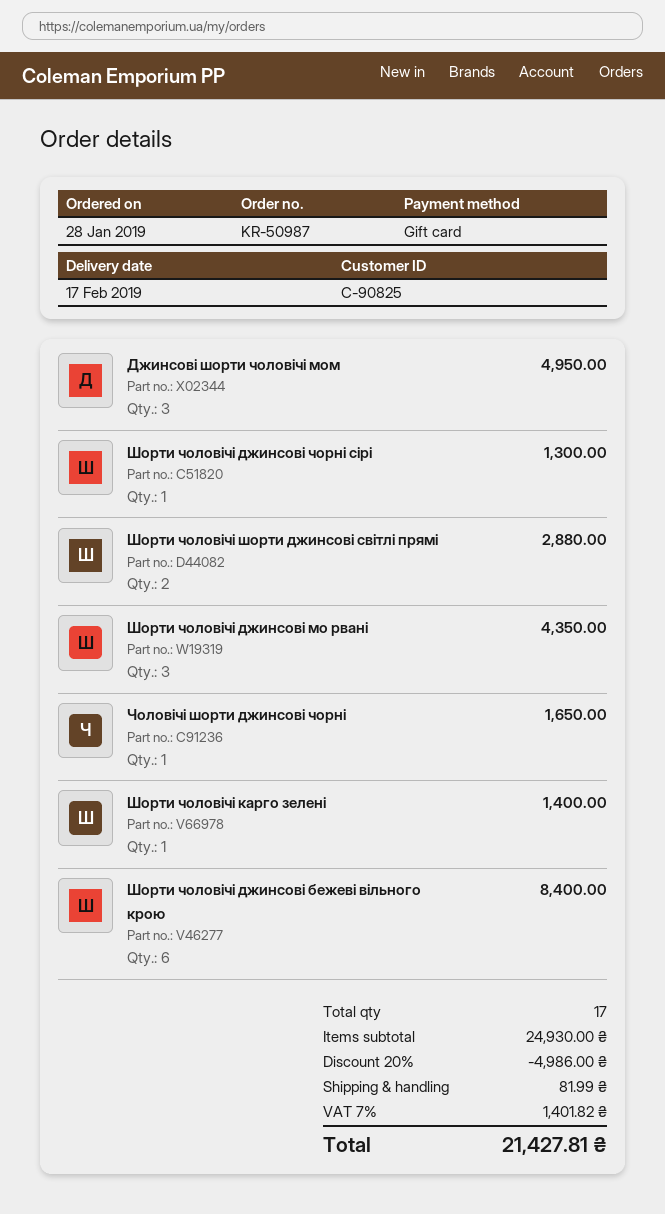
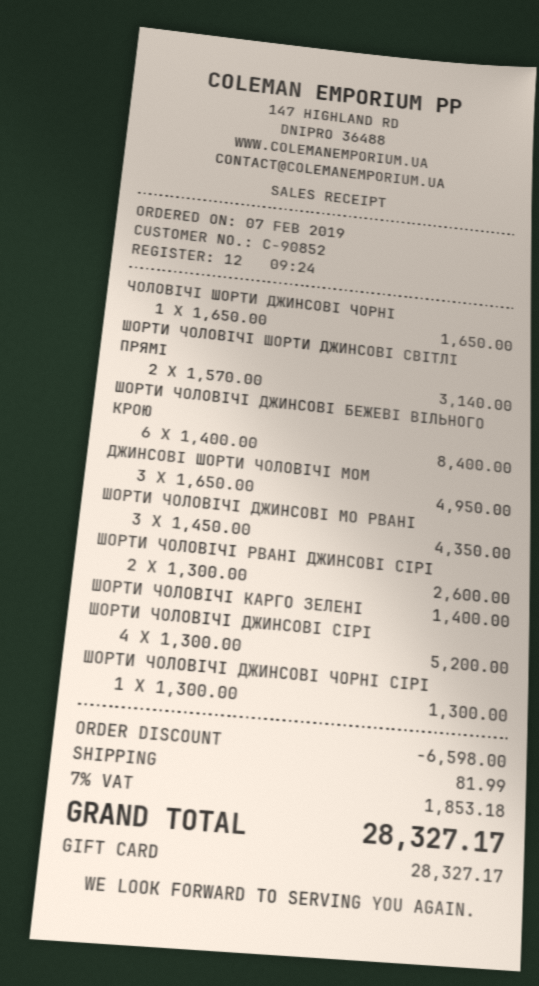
order date: 2019-01-28 -> 2019-02-07
customer number: C-90825 -> C-90852
Шорти чоловічі шорти джинсові світлі прямі: 2 for 2880.00 -> 2 for 3140.00
ШОРТИ ЧОЛОВІЧІ РВАНІ ДЖИНСОВІ СІРІ: none -> 2 for 2600.00
ШОРТИ ЧОЛОВІЧІ ДЖИНСОВІ СІРІ: none -> 4 for 5200.00
discount: 4986.00 -> 6598.00
tax: 7% = 1401.82 -> 7% = 1853.18
total: 21427.81 -> 28327.17

